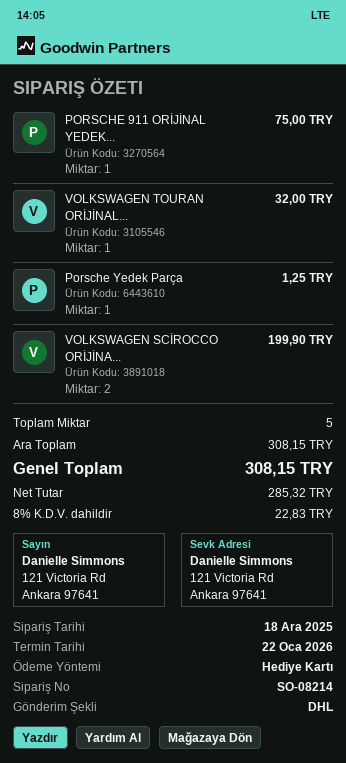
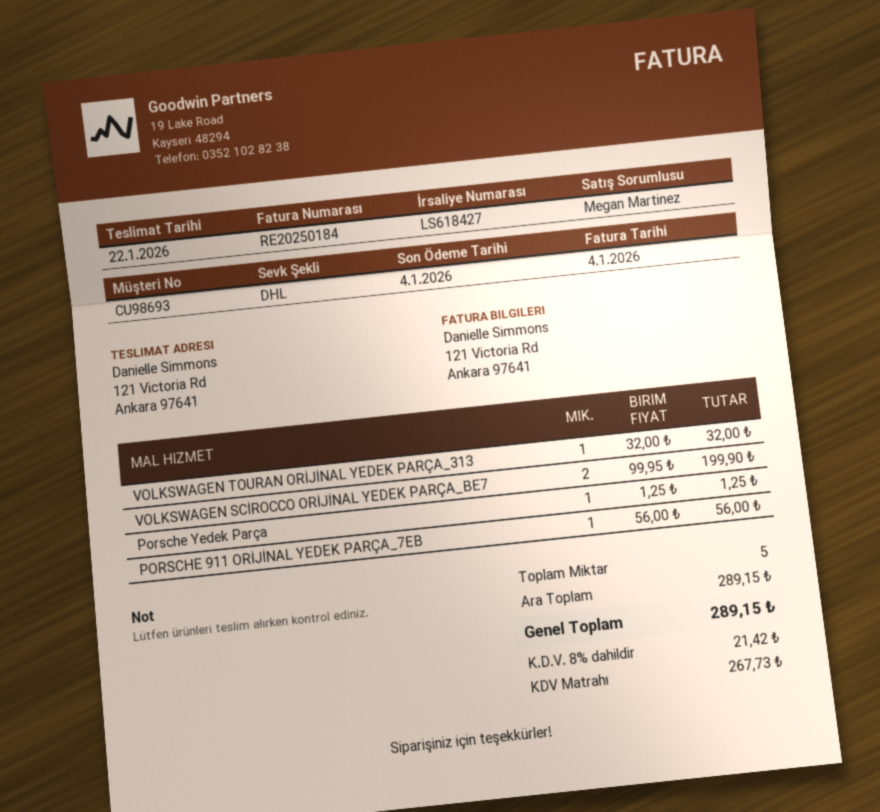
PORSCHE 911 ORİJİNAL YEDEK...: 1 for 75.00 -> 1 for 56.00
subtotal: 308.15 -> 289.15
net: 285.32 -> 267.73
tax: 8% = 22.83 -> 8% = 21.42
total: 308.15 -> 289.15

